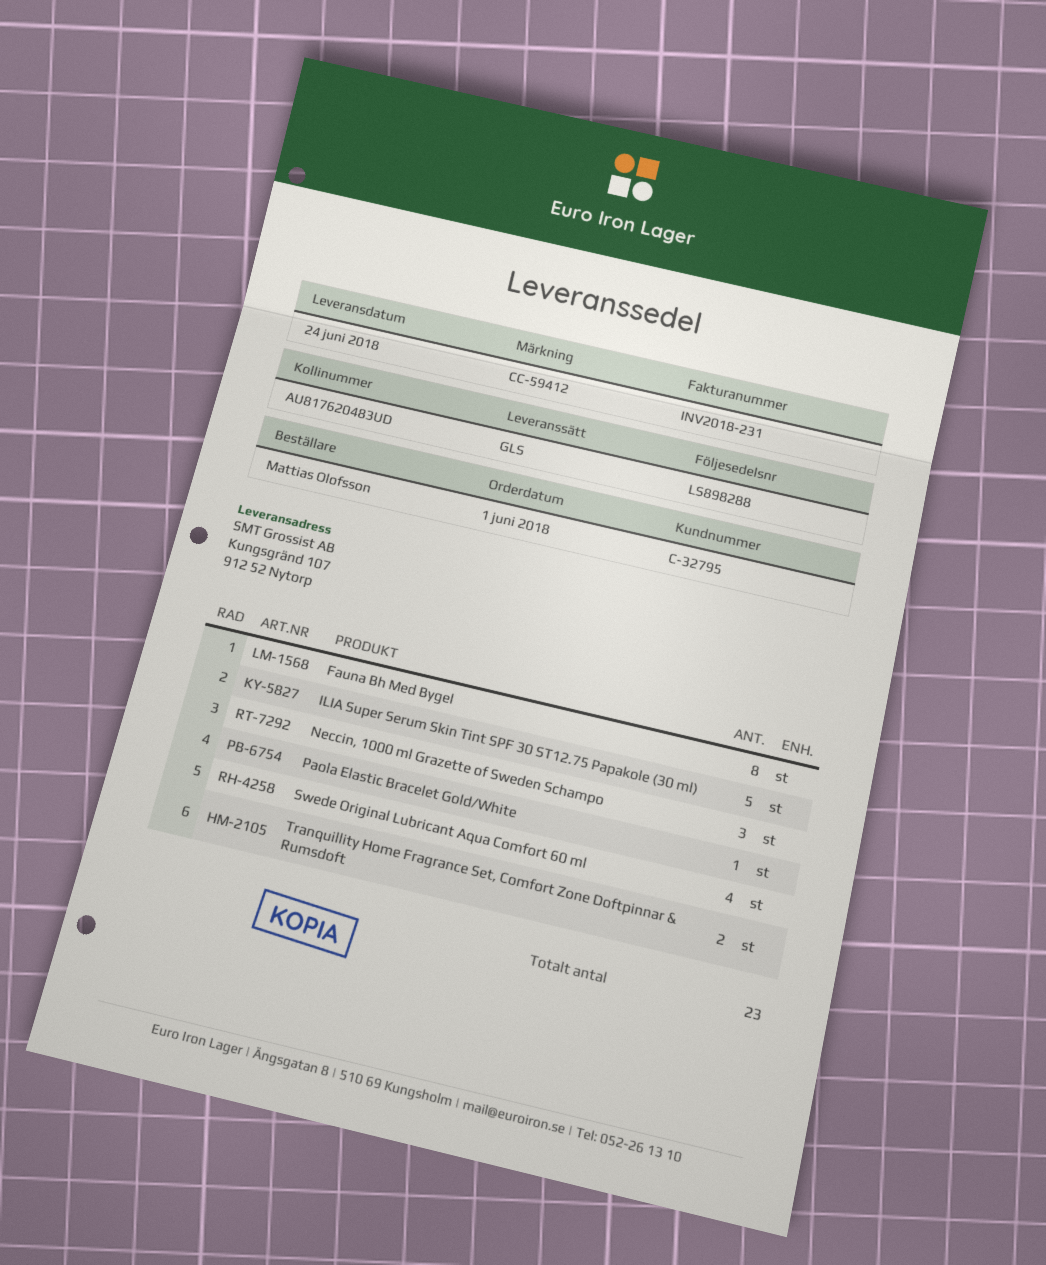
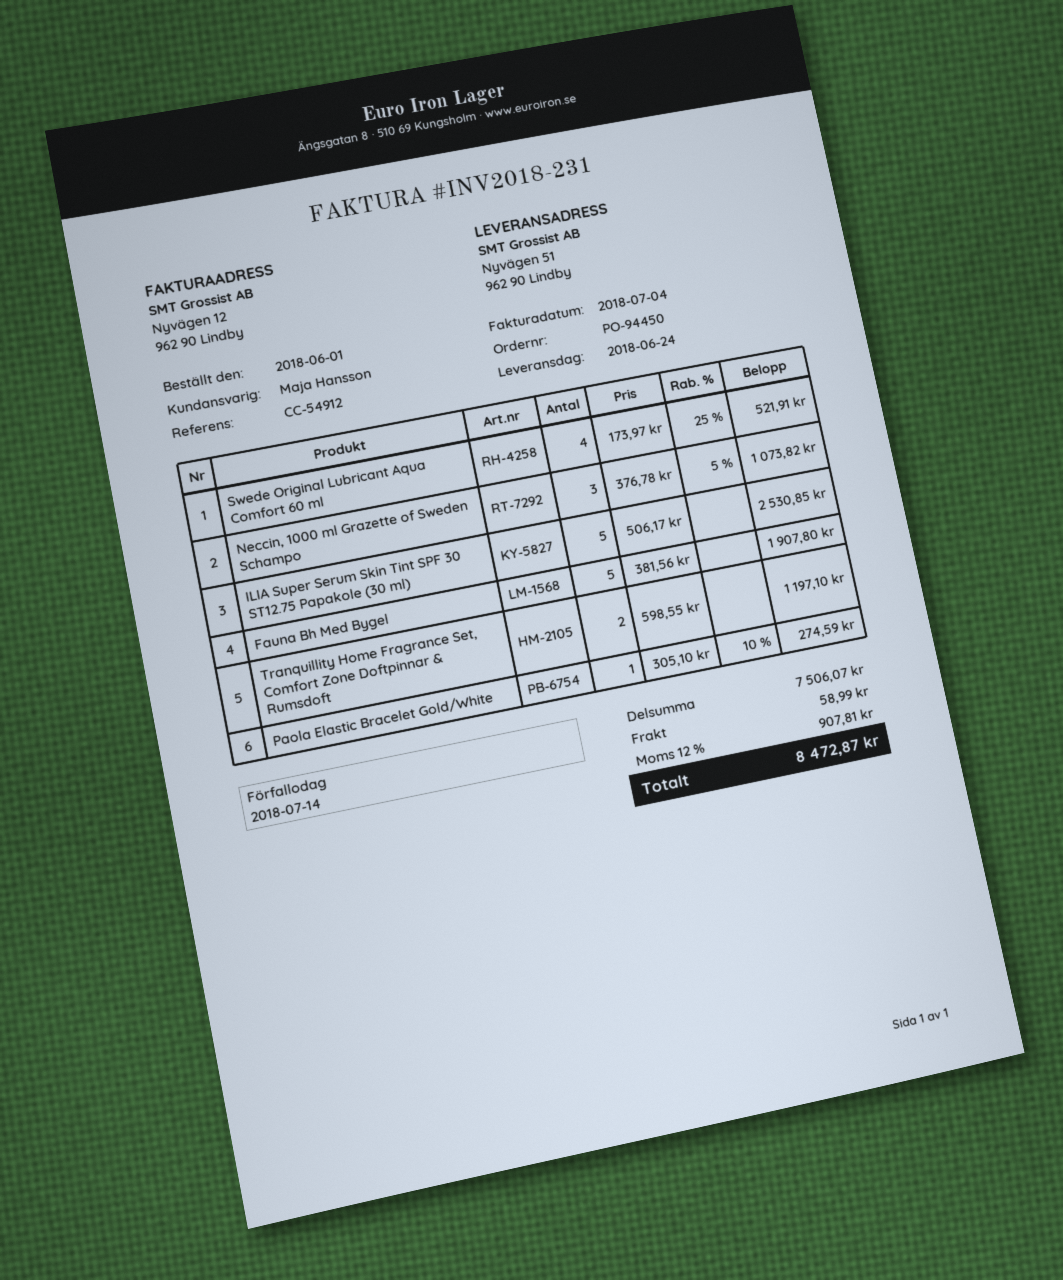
reference: CC-59412 -> CC-54912
ship to: Kungsgränd 107, 912 52 Nytorp -> Nyvägen 51, 962 90 Lindby
Fauna Bh Med Bygel: 8 -> 5

